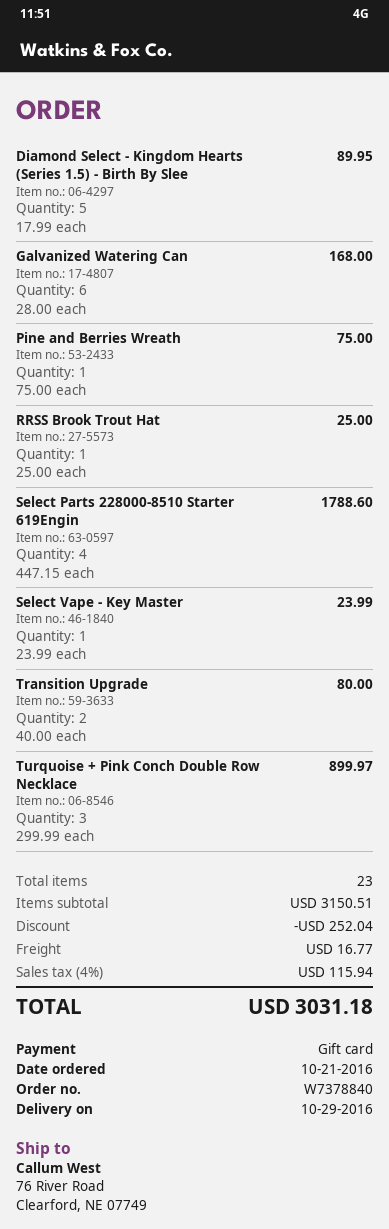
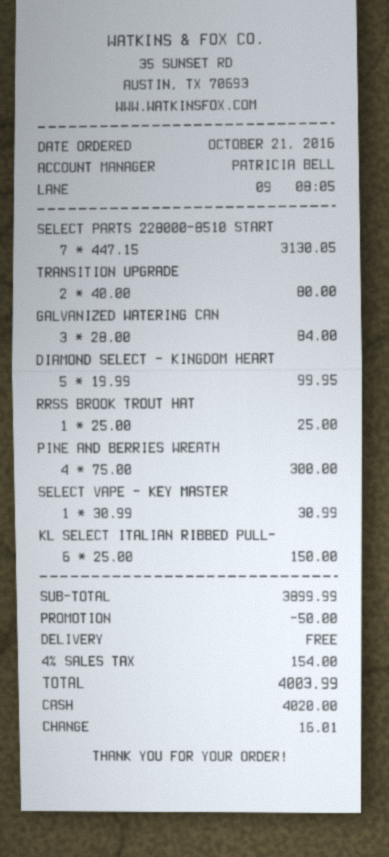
payment method: gift card -> cash
Diamond Select - Kingdom Hearts (Series 1.5) - Birth By Slee: 5 x 17.99 = 89.95 -> 5 x 19.99 = 99.95
Galvanized Watering Can: 6 x 28.00 = 168.00 -> 3 x 28.00 = 84.00
Pine and Berries Wreath: 1 x 75.00 = 75.00 -> 4 x 75.00 = 300.00
Select Parts 228000-8510 Starter 619Engin: 4 x 447.15 = 1788.60 -> 7 x 447.15 = 3130.05
Select Vape - Key Master: 1 x 23.99 = 23.99 -> 1 x 30.99 = 30.99
Turquoise + Pink Conch Double Row Necklace: 3 x 299.99 = 899.97 -> none
KL SELECT ITALIAN RIBBED PULL-: none -> 6 x 25.00 = 150.00
subtotal: 3150.51 -> 3899.99
discount: 252.04 -> 50.00
shipping: 16.77 -> 0.00
tax: 4% = 115.94 -> 4% = 154.00
total: 3031.18 -> 4003.99

